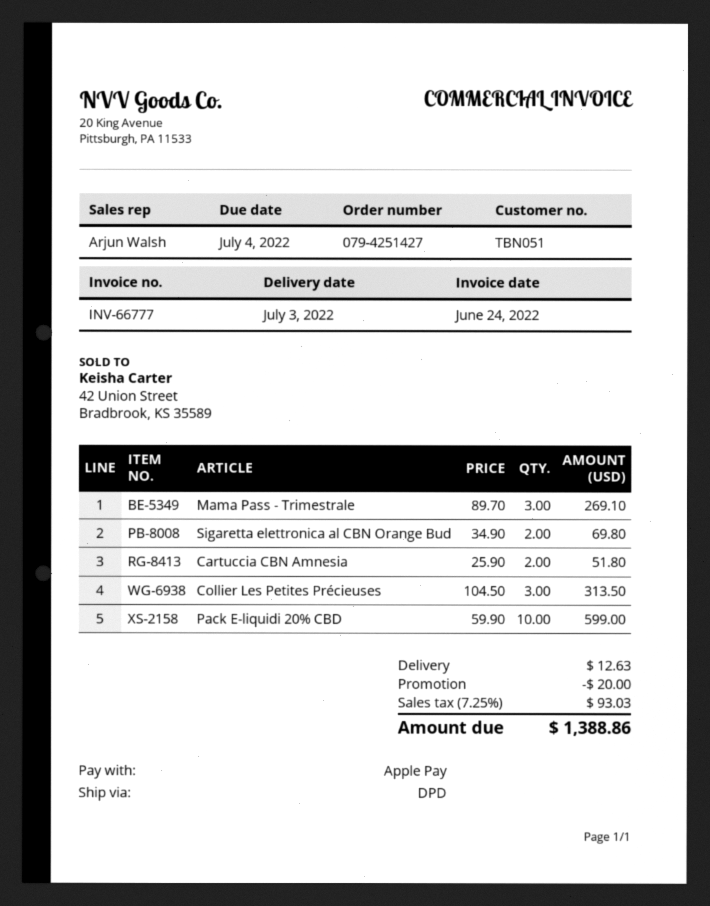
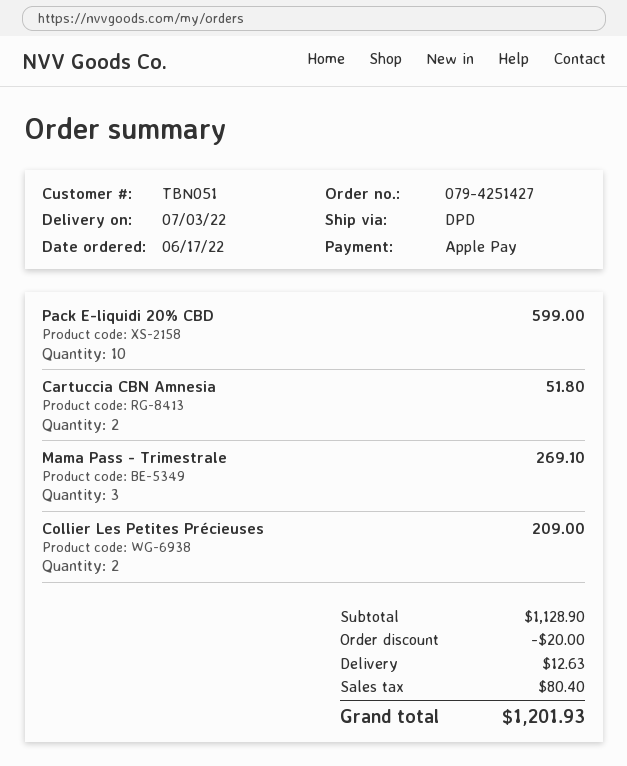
Sigaretta elettronica al CBN Orange Bud: 2 for 69.80 -> none
Collier Les Petites Précieuses: 3 for 313.50 -> 2 for 209.00
tax: 93.03 -> 80.40
total: 1388.86 -> 1201.93

